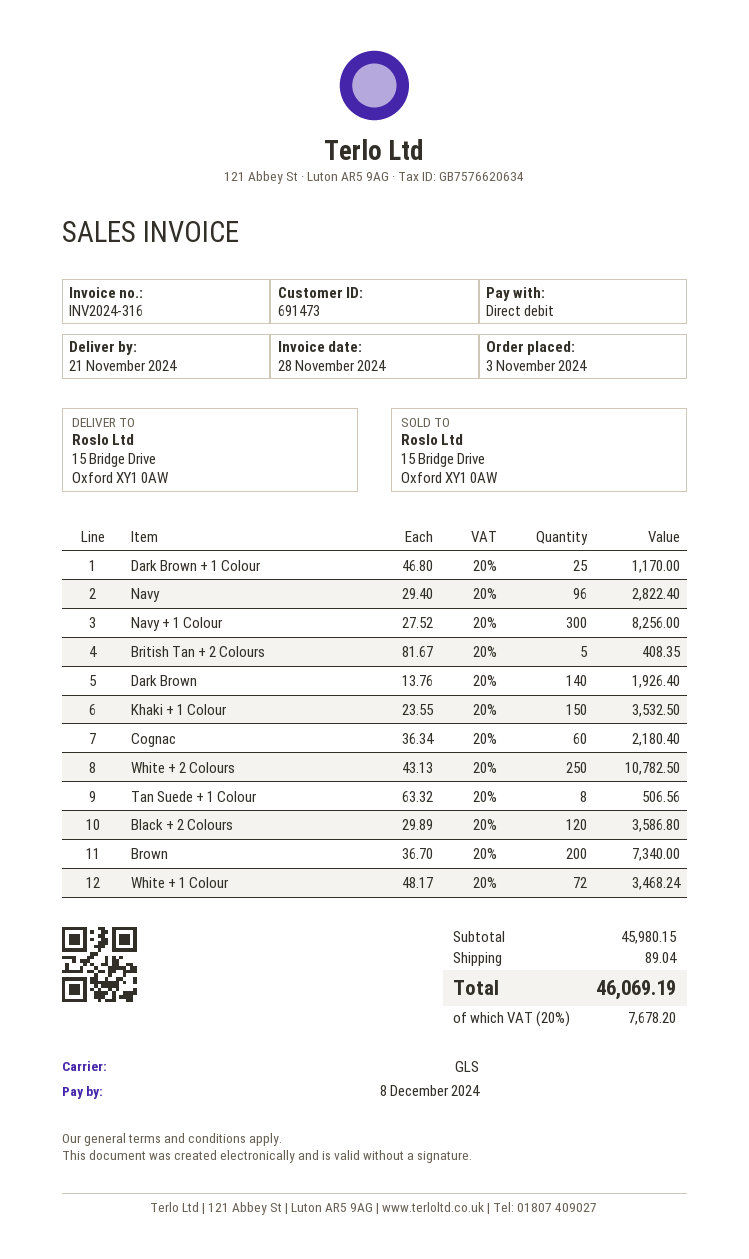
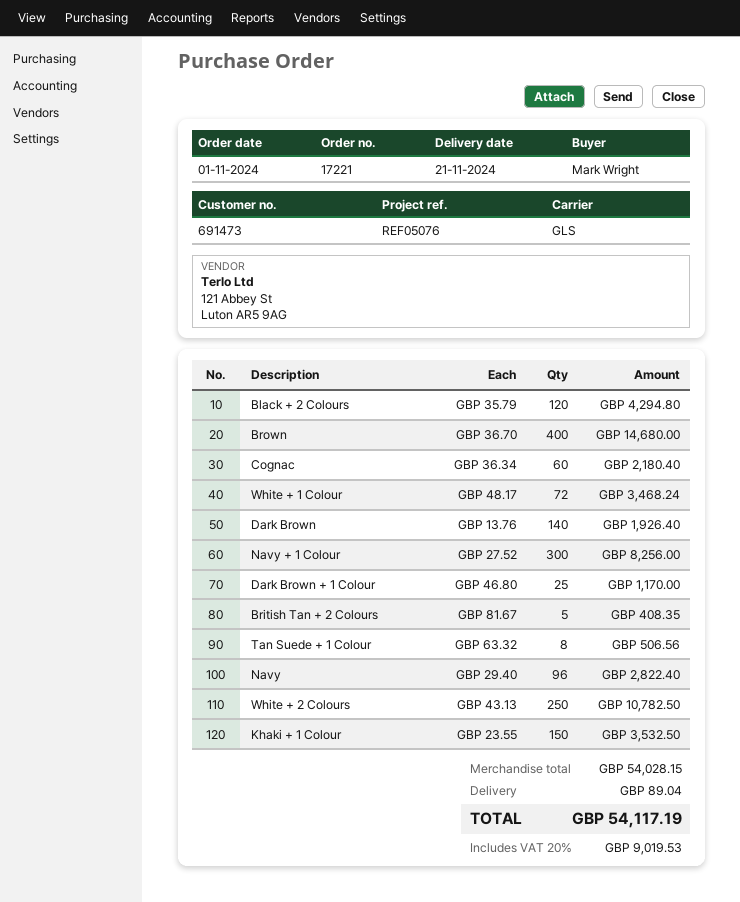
order date: 2024-11-03 -> 2024-11-01
Black + 2 Colours: 120 x 29.89 = 3586.80 -> 120 x 35.79 = 4294.80
Brown: 200 x 36.70 = 7340.00 -> 400 x 36.70 = 14680.00
subtotal: 45980.15 -> 54028.15
tax: 20% = 7678.20 -> 20% = 9019.53
total: 46069.19 -> 54117.19

